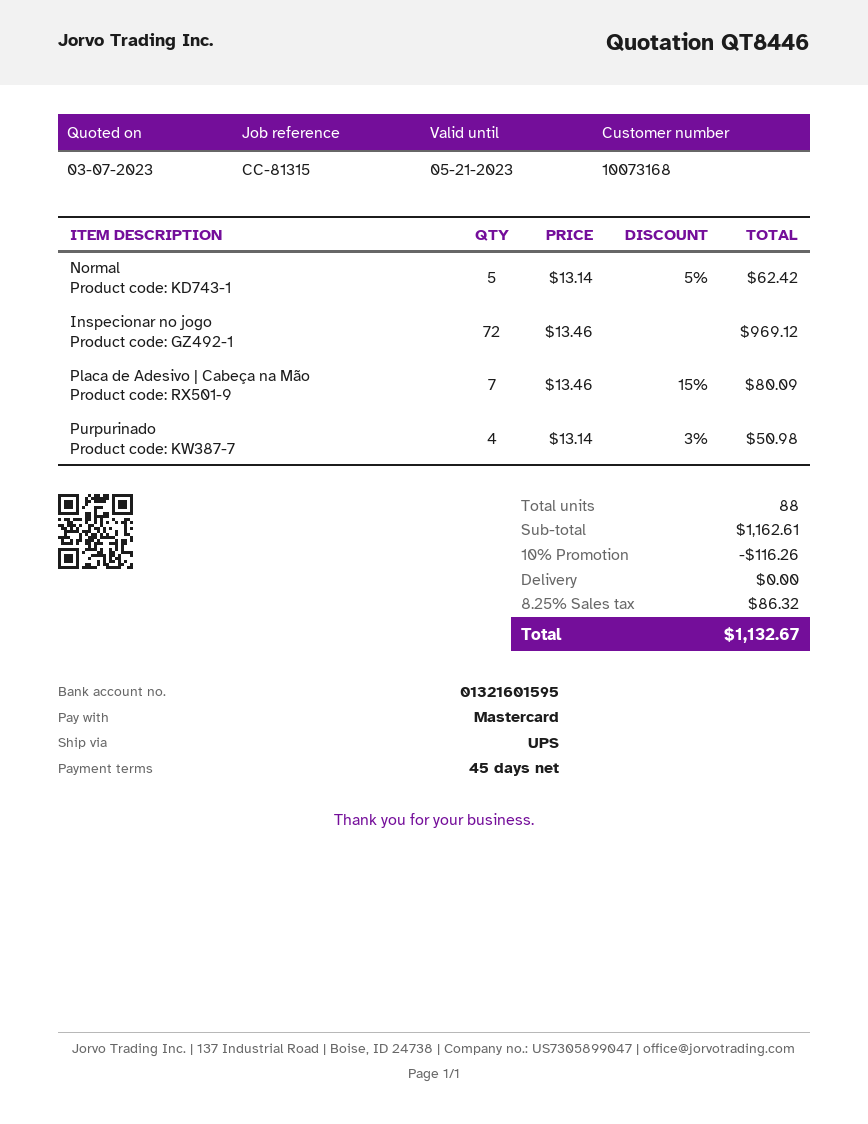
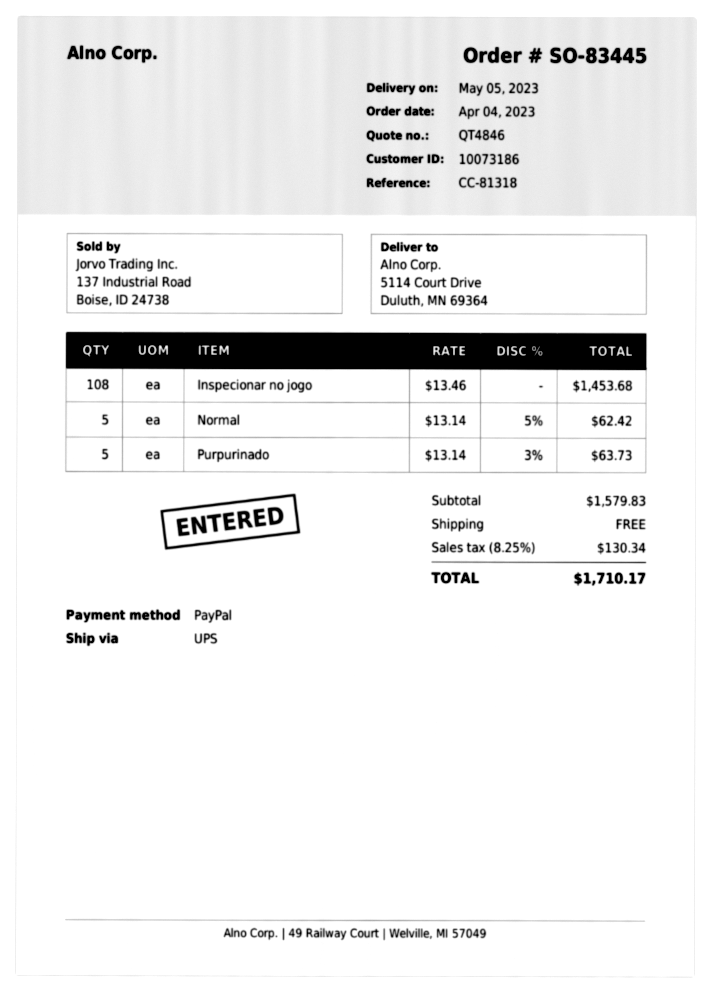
quote number: QT8446 -> QT4846
customer number: 10073168 -> 10073186
reference: CC-81315 -> CC-81318
payment method: Mastercard -> PayPal
Inspecionar no jogo: 72 x 13.46 = 969.12 -> 108 x 13.46 = 1453.68
Placa de Adesivo | Cabeça na Mão: 7 x 13.46 - 15% = 80.09 -> none
Purpurinado: 4 x 13.14 - 3% = 50.98 -> 5 x 13.14 - 3% = 63.73
subtotal: 1162.61 -> 1579.83
discount: 10% = 116.26 -> none
tax: 8.25% = 86.32 -> 8.25% = 130.34
total: 1132.67 -> 1710.17

